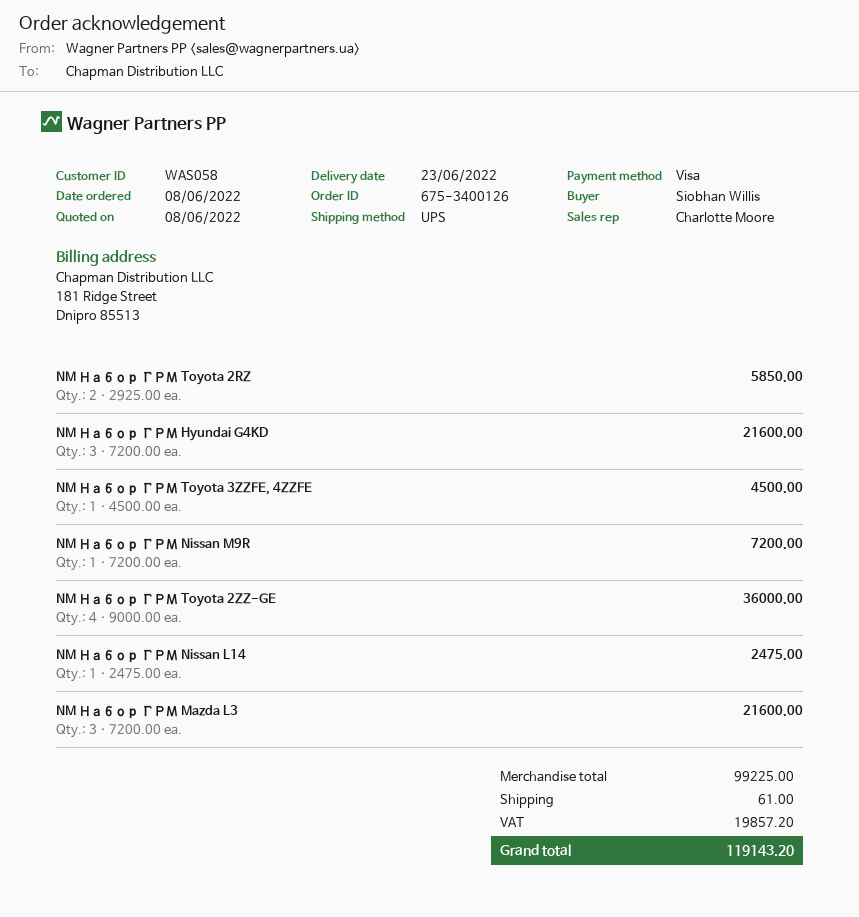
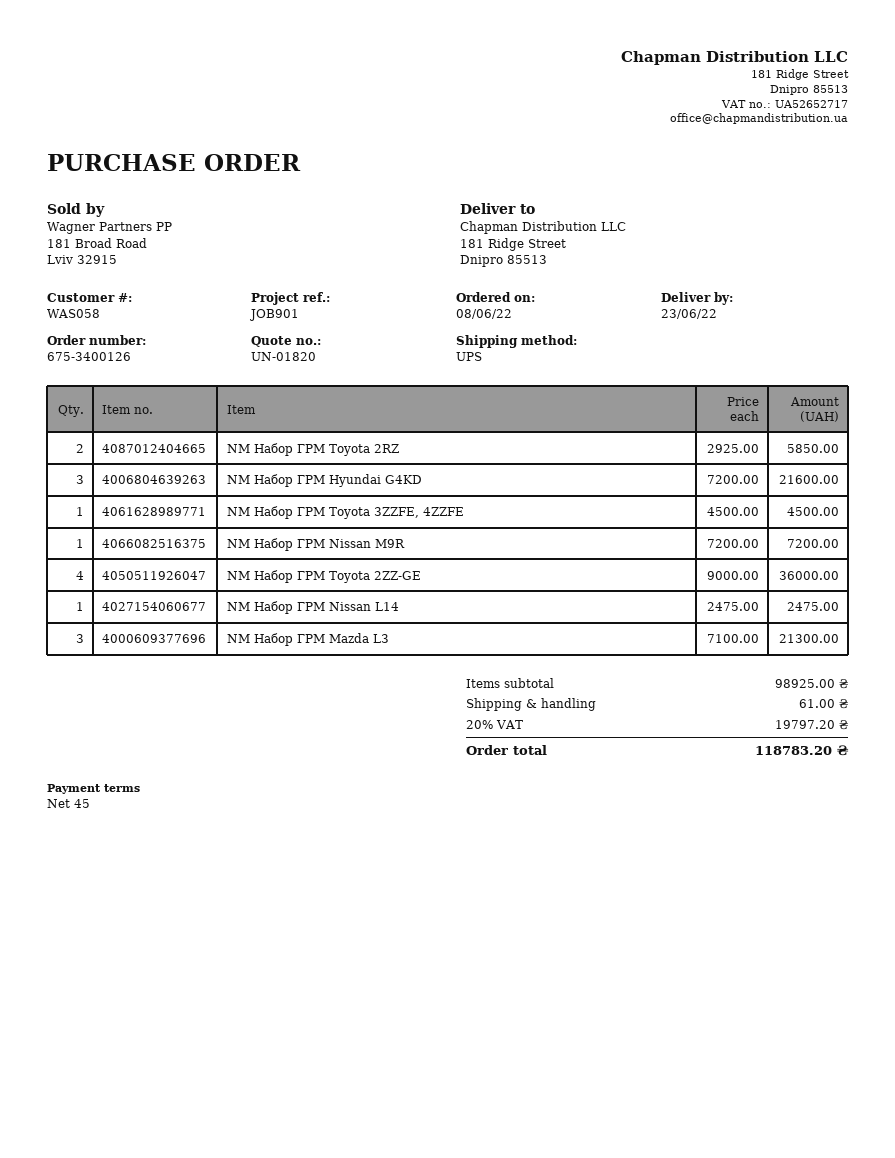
NM Набор ГРМ Mazda L3: 3 x 7200.00 = 21600.00 -> 3 x 7100.00 = 21300.00
subtotal: 99225.00 -> 98925.00
tax: 19857.20 -> 19797.20
total: 119143.20 -> 118783.20

